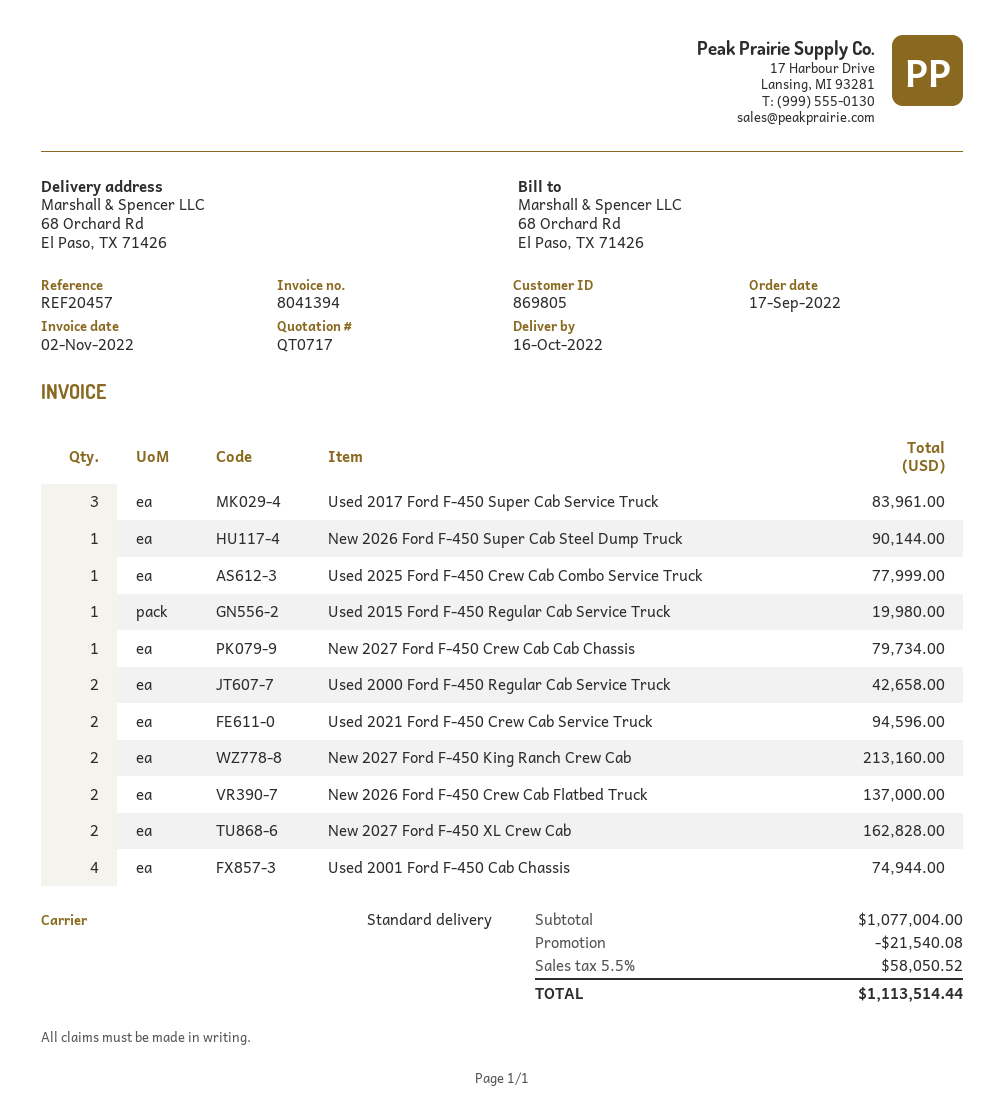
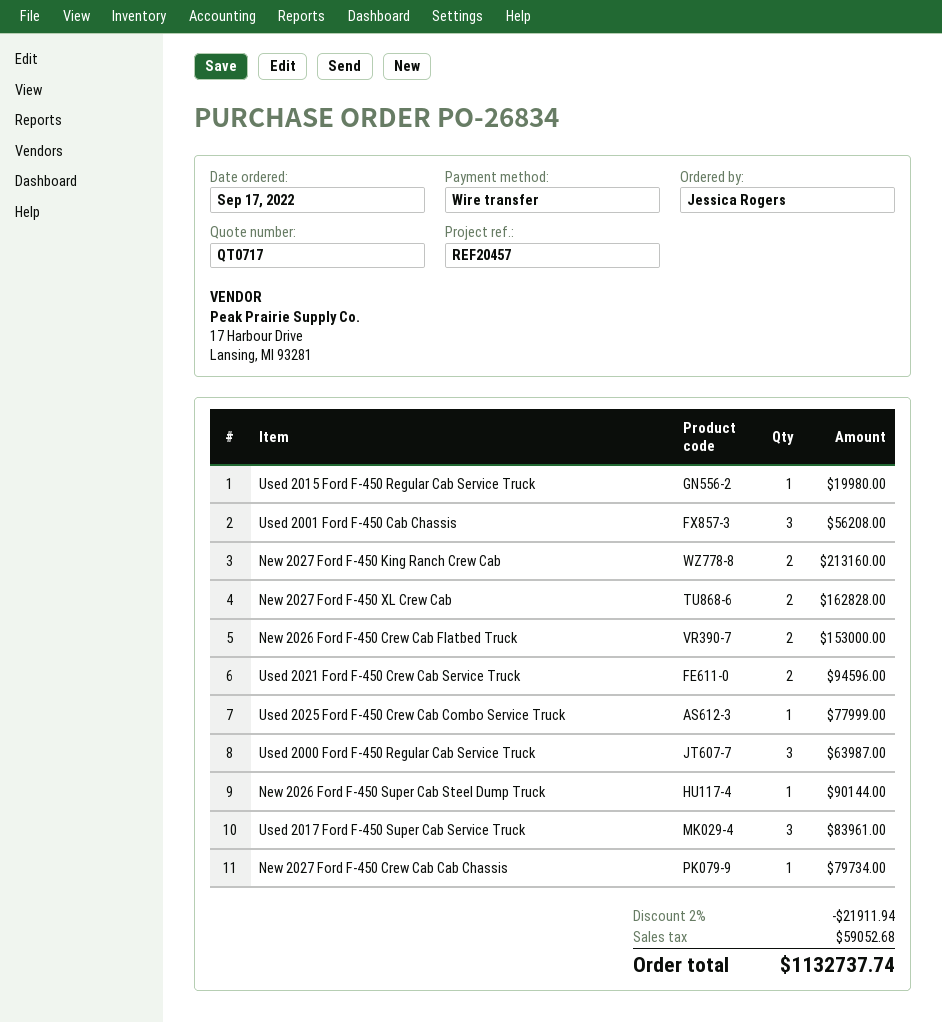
Used 2000 Ford F-450 Regular Cab Service Truck: 2 for 42658.00 -> 3 for 63987.00
New 2026 Ford F-450 Crew Cab Flatbed Truck: 2 for 137000.00 -> 2 for 153000.00
Used 2001 Ford F-450 Cab Chassis: 4 for 74944.00 -> 3 for 56208.00
discount: 21540.08 -> 21911.94
tax: 58050.52 -> 59052.68
total: 1113514.44 -> 1132737.74

